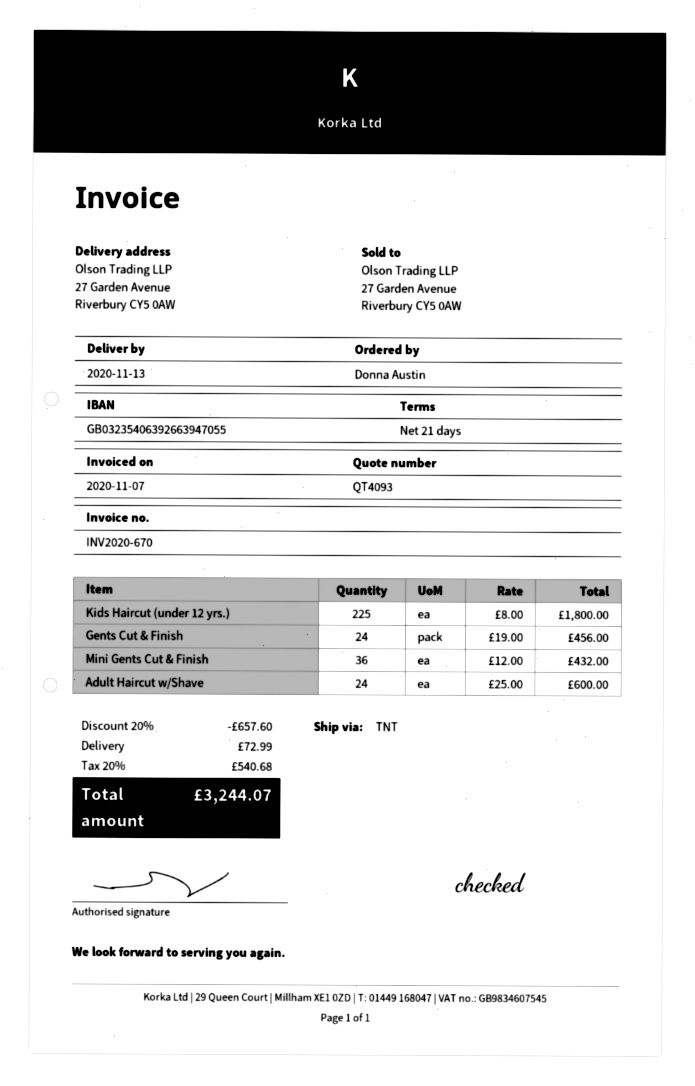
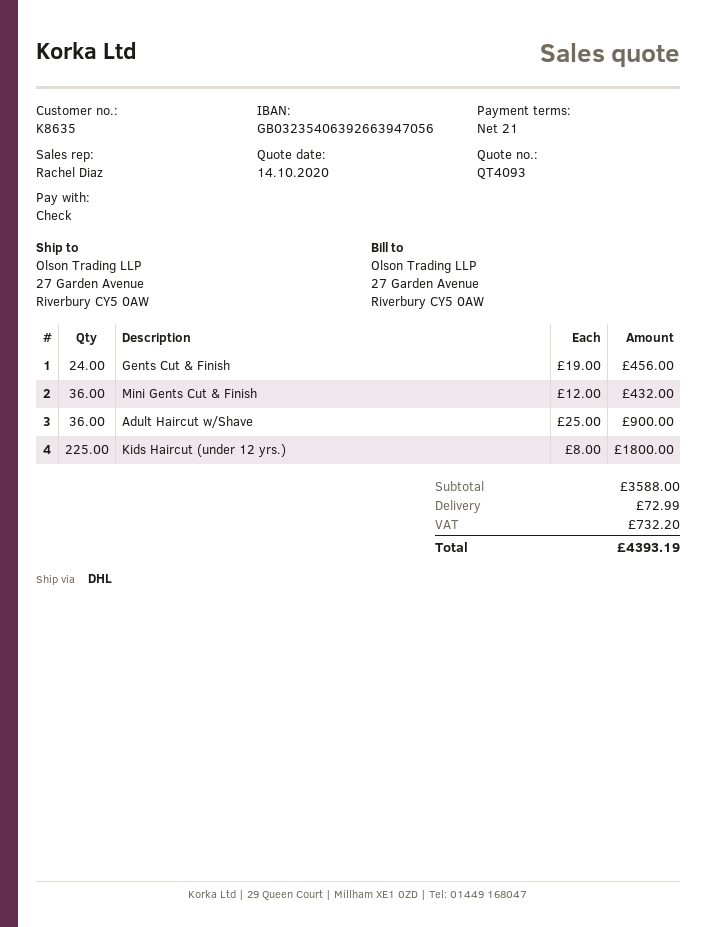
bank account: GB03235406392663947055 -> GB03235406392663947056
shipping method: TNT -> DHL
Adult Haircut w/Shave: 24 x 25.00 = 600.00 -> 36 x 25.00 = 900.00
discount: 20% = 657.60 -> none
tax: 540.68 -> 732.20
total: 3244.07 -> 4393.19

